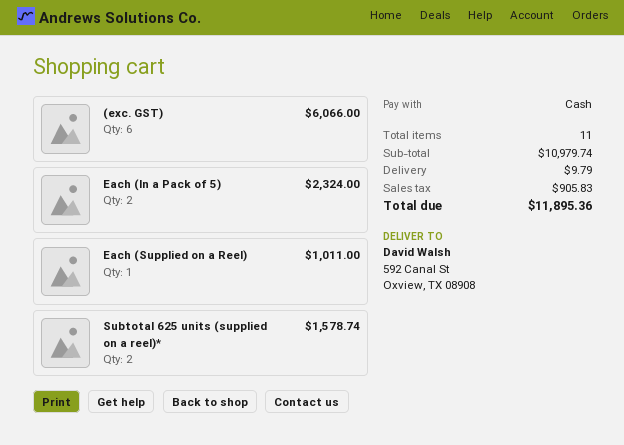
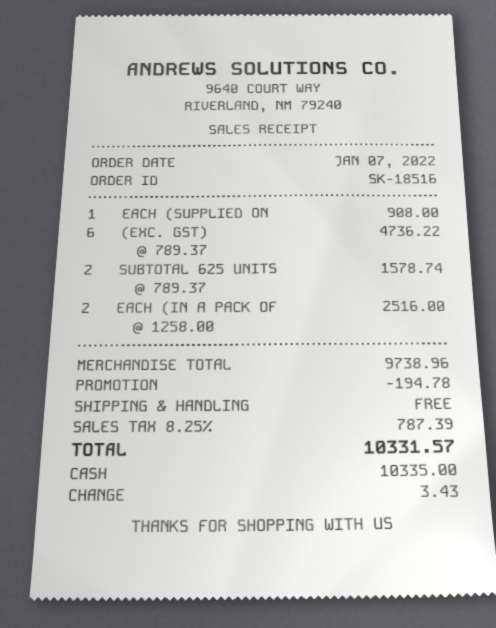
(exc. GST): 6 for 6066.00 -> 6 for 4736.22
Each (In a Pack of 5): 2 for 2324.00 -> 2 for 2516.00
Each (Supplied on a Reel): 1 for 1011.00 -> 1 for 908.00
subtotal: 10979.74 -> 9738.96
discount: none -> 194.78
shipping: 9.79 -> 0.00
tax: 905.83 -> 787.39
total: 11895.36 -> 10331.57

